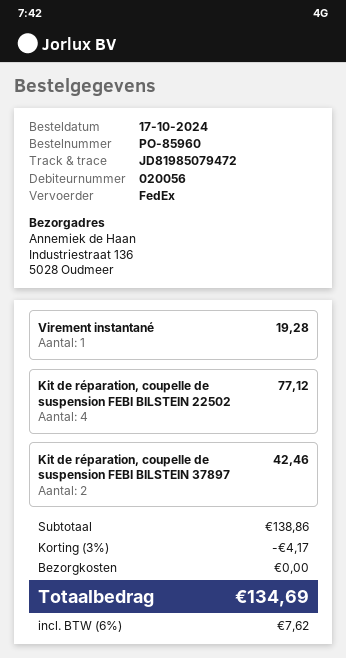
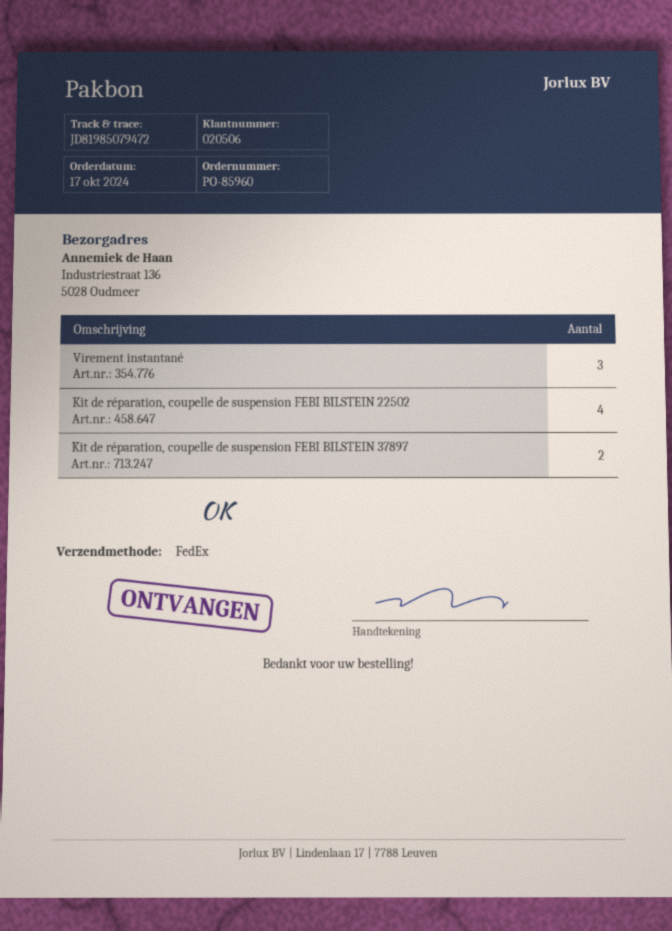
customer number: 020056 -> 020506
Virement instantané: 1 -> 3

